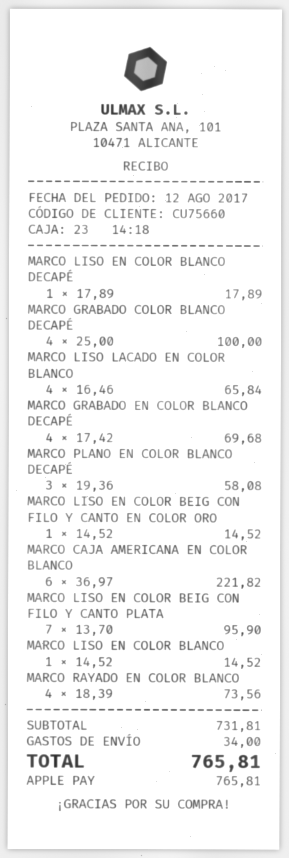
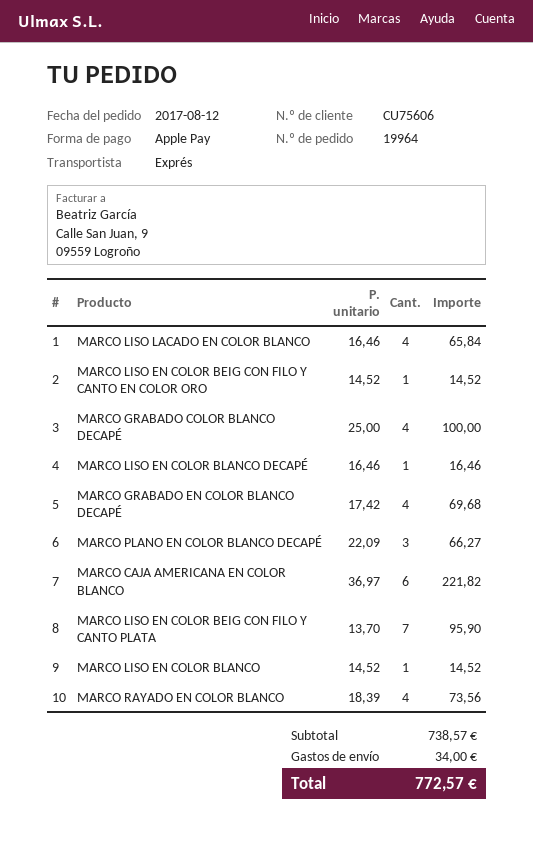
customer number: CU75660 -> CU75606
MARCO LISO EN COLOR BLANCO DECAPÉ: 1 x 17.89 = 17.89 -> 1 x 16.46 = 16.46
MARCO PLANO EN COLOR BLANCO DECAPÉ: 3 x 19.36 = 58.08 -> 3 x 22.09 = 66.27
subtotal: 731.81 -> 738.57
total: 765.81 -> 772.57

